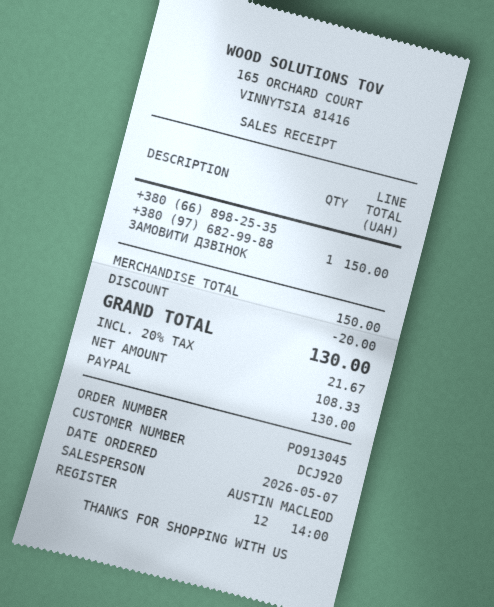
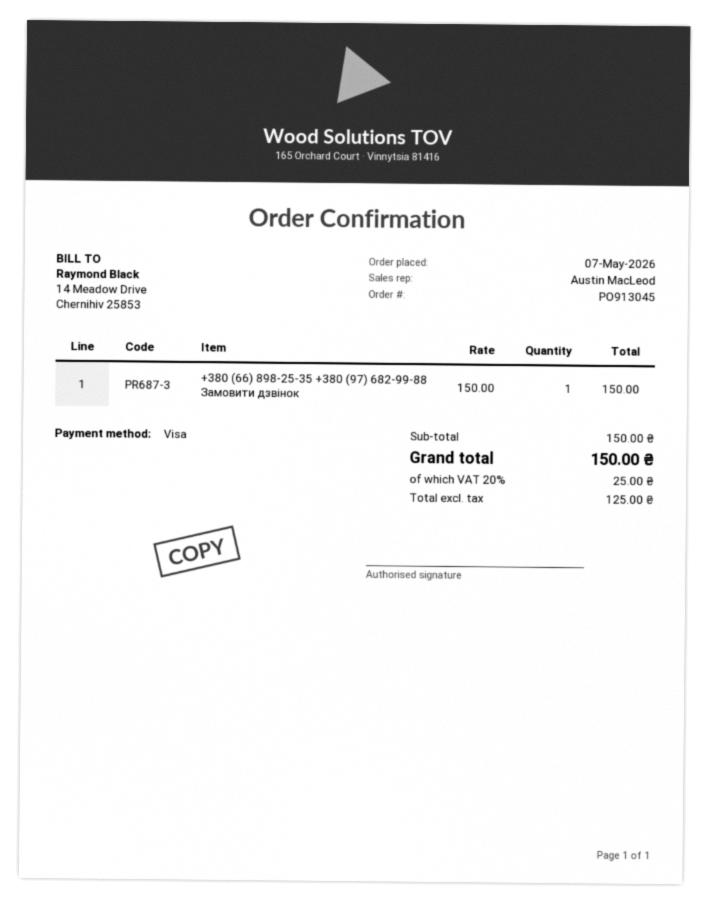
payment method: PayPal -> Visa
discount: 20.00 -> none
net: 108.33 -> 125.00
tax: 20% = 21.67 -> 20% = 25.00
total: 130.00 -> 150.00

